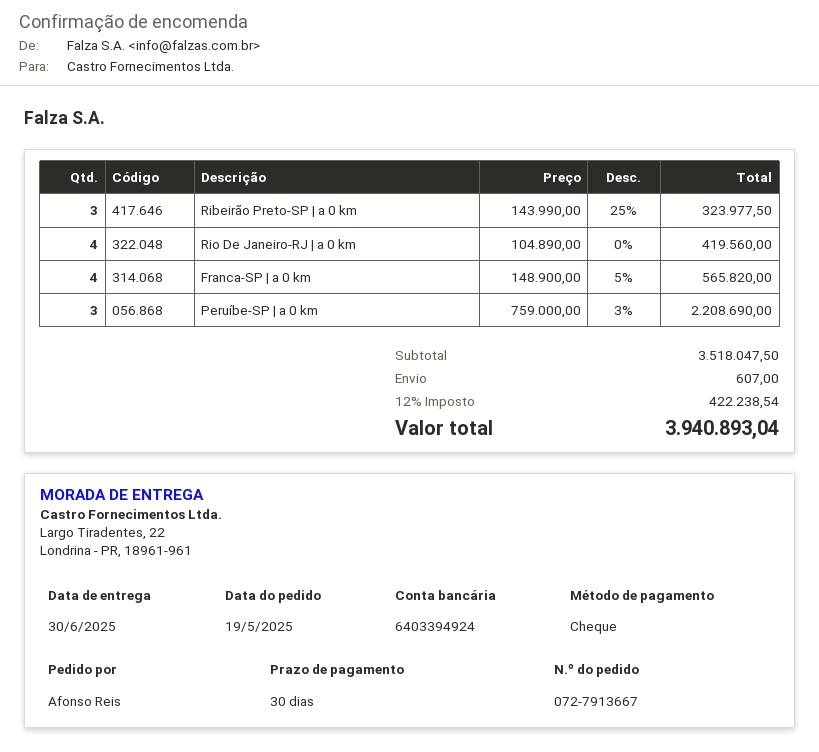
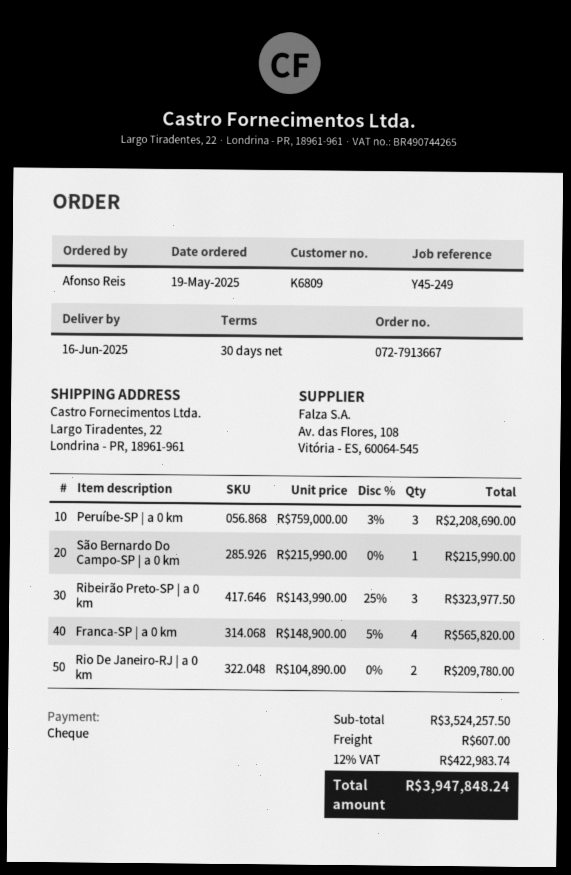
delivery date: 2025-06-30 -> 2025-06-16
Rio De Janeiro-RJ | a 0 km: 4 x 104890.00 = 419560.00 -> 2 x 104890.00 = 209780.00
São Bernardo Do Campo-SP | a 0 km: none -> 1 x 215990.00 = 215990.00
subtotal: 3518047.50 -> 3524257.50
tax: 12% = 422238.54 -> 12% = 422983.74
total: 3940893.04 -> 3947848.24

